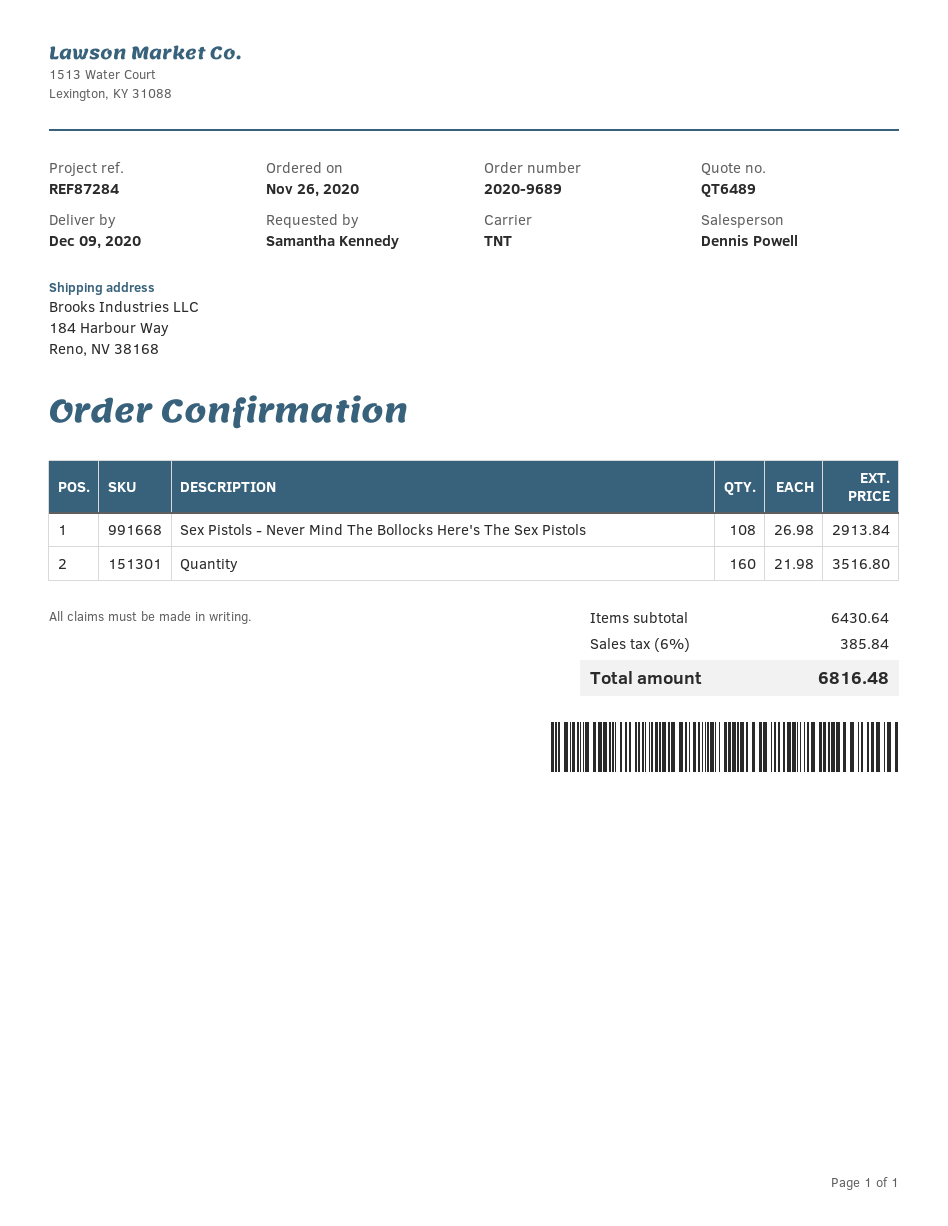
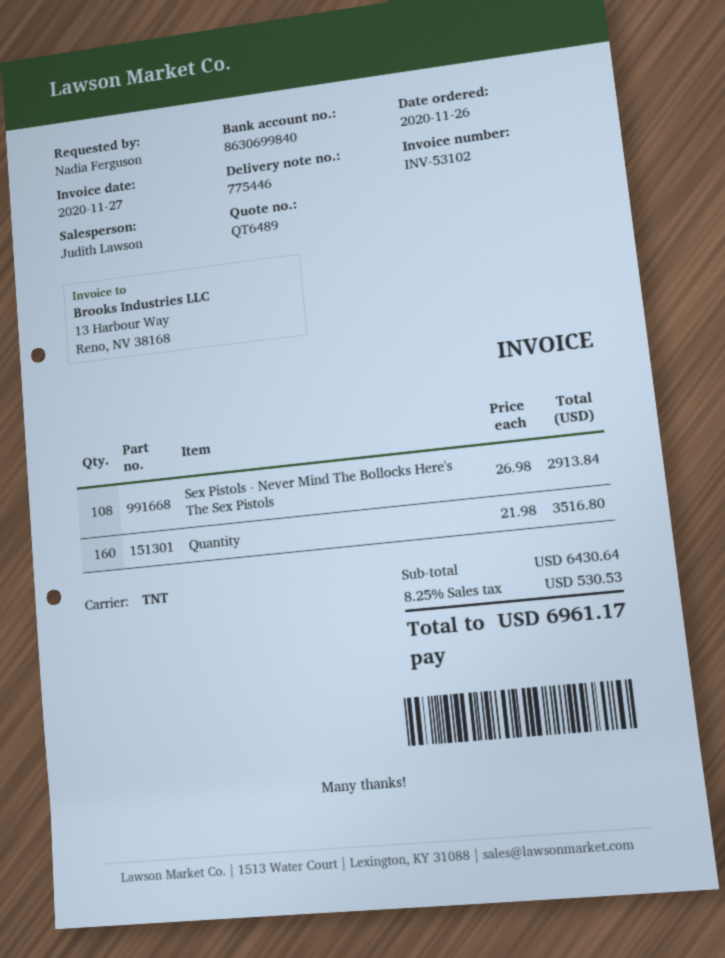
ordered by: Samantha Kennedy -> Nadia Ferguson
sales rep: Dennis Powell -> Judith Lawson
tax: 6% = 385.84 -> 8.25% = 530.53
total: 6816.48 -> 6961.17

